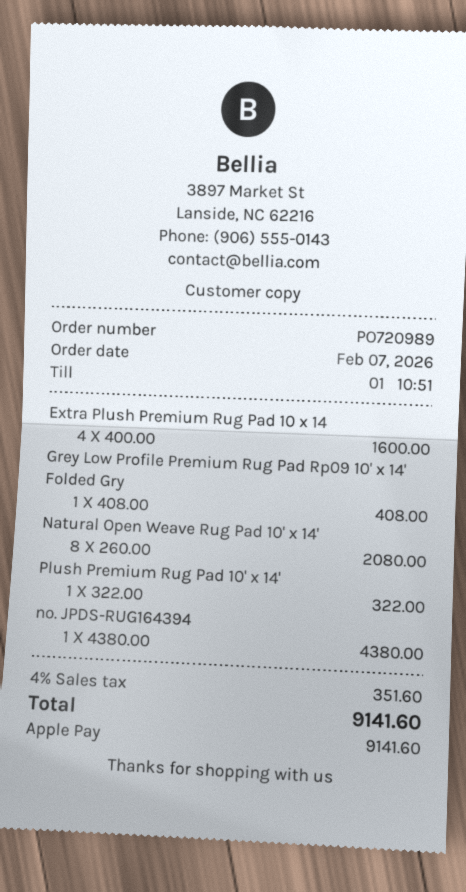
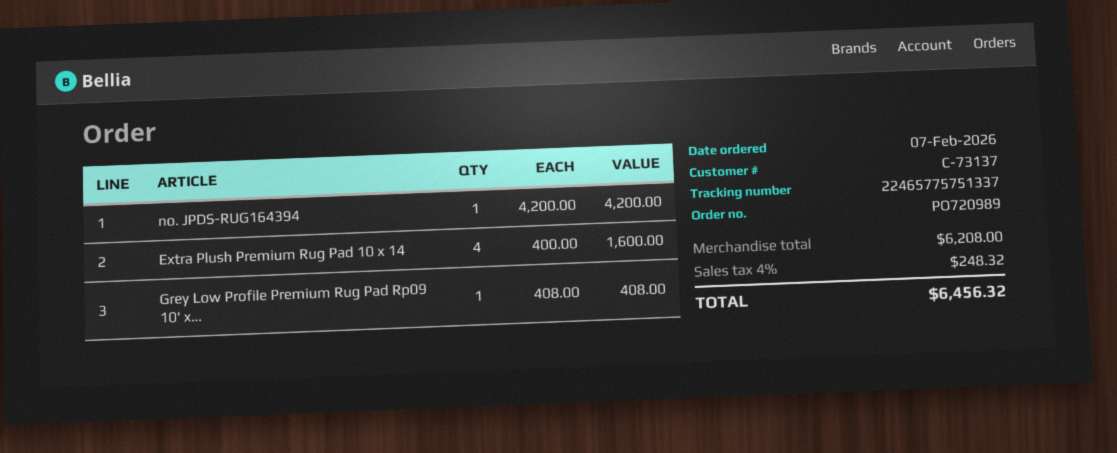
Natural Open Weave Rug Pad 10' x 14': 8 x 260.00 = 2080.00 -> none
Plush Premium Rug Pad 10' x 14': 1 x 322.00 = 322.00 -> none
no. JPDS-RUG164394: 1 x 4380.00 = 4380.00 -> 1 x 4200.00 = 4200.00
tax: 4% = 351.60 -> 4% = 248.32
total: 9141.60 -> 6456.32

